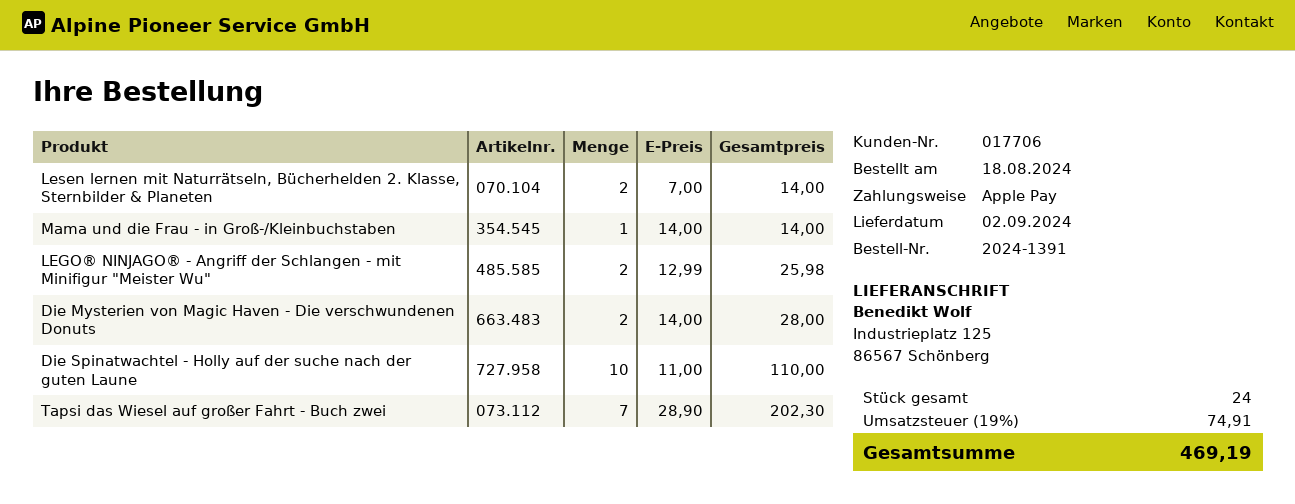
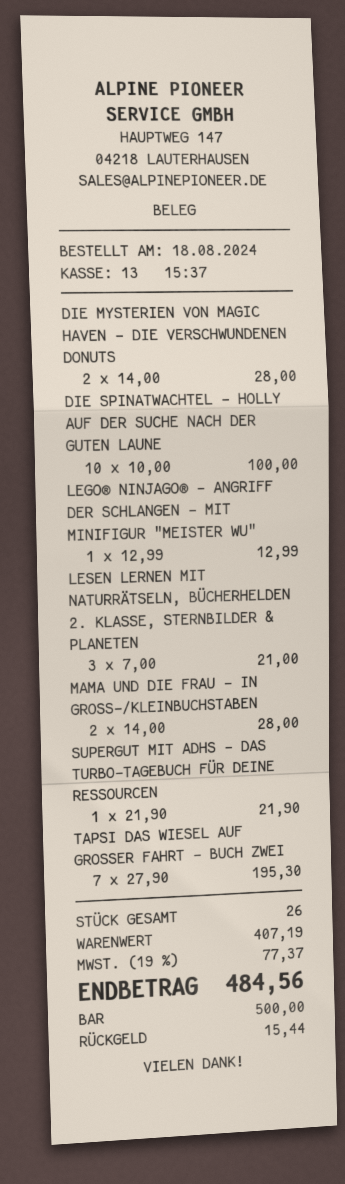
payment method: Apple Pay -> cash
Lesen lernen mit Naturrätseln, Bücherhelden 2. Klasse, Sternbilder & Planeten: 2 x 7.00 = 14.00 -> 3 x 7.00 = 21.00
Mama und die Frau - in Groß-/Kleinbuchstaben: 1 x 14.00 = 14.00 -> 2 x 14.00 = 28.00
LEGO® NINJAGO® - Angriff der Schlangen - mit Minifigur "Meister Wu": 2 x 12.99 = 25.98 -> 1 x 12.99 = 12.99
Die Spinatwachtel - Holly auf der suche nach der guten Laune: 10 x 11.00 = 110.00 -> 10 x 10.00 = 100.00
Tapsi das Wiesel auf großer Fahrt - Buch zwei: 7 x 28.90 = 202.30 -> 7 x 27.90 = 195.30
SUPERGUT MIT ADHS - DAS TURBO-TAGEBUCH FÜR DEINE RESSOURCEN: none -> 1 x 21.90 = 21.90
total quantity: 24 -> 26
tax: 19% = 74.91 -> 19% = 77.37
total: 469.19 -> 484.56

